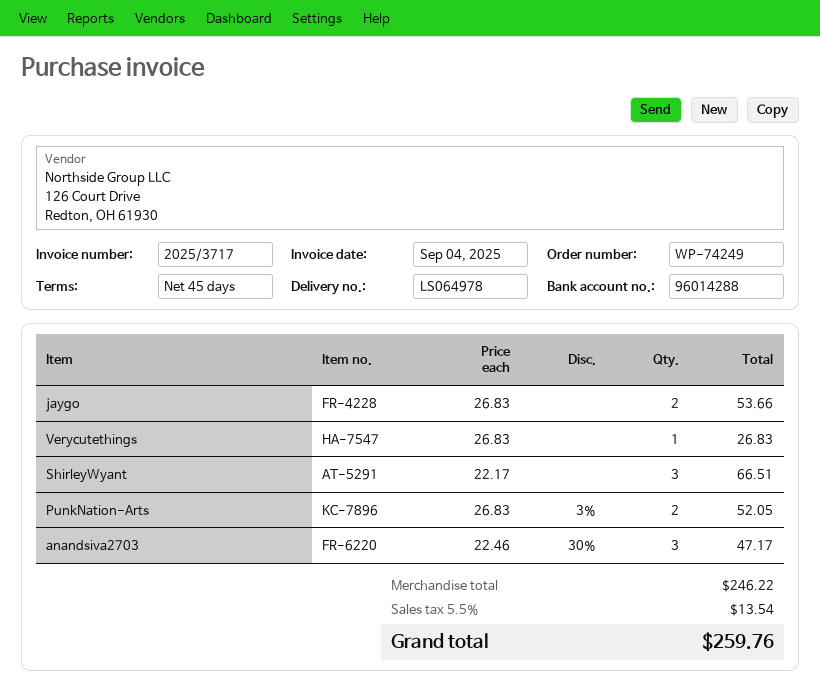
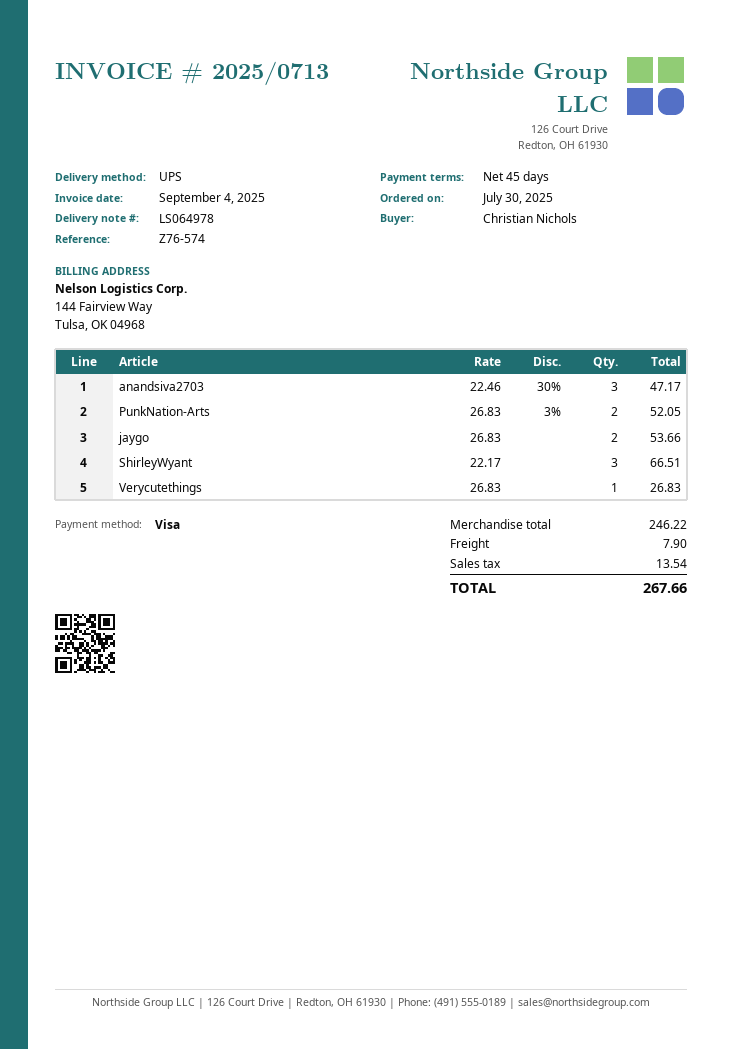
invoice number: 2025/3717 -> 2025/0713
shipping: none -> 7.90
total: 259.76 -> 267.66

